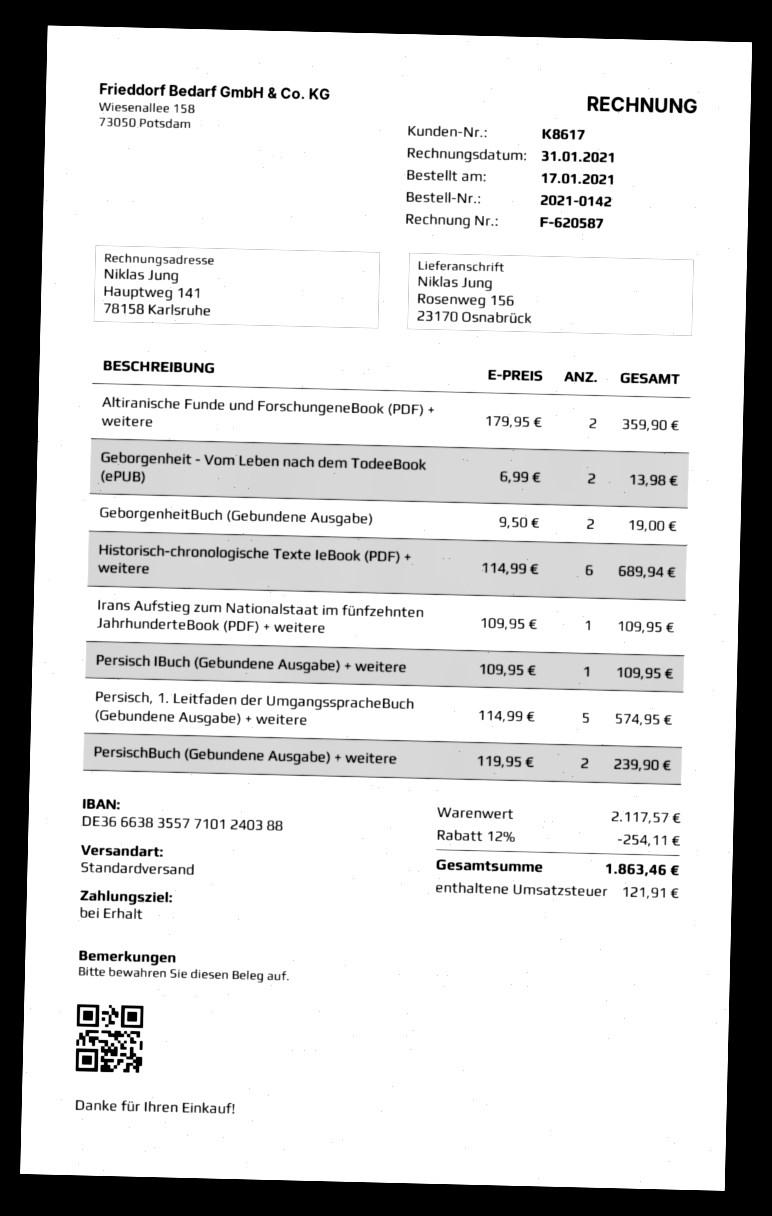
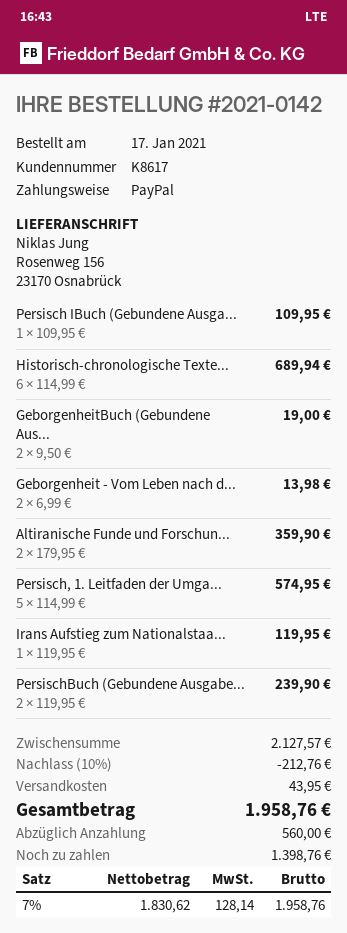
Irans Aufstieg zum Nationalstaat im fünfzehnten JahrhunderteBook (PDF) + weitere: 1 x 109.95 = 109.95 -> 1 x 119.95 = 119.95
subtotal: 2117.57 -> 2127.57
discount: 12% = 254.11 -> 10% = 212.76
shipping: none -> 43.95
tax: 121.91 -> 128.14
total: 1863.46 -> 1958.76

